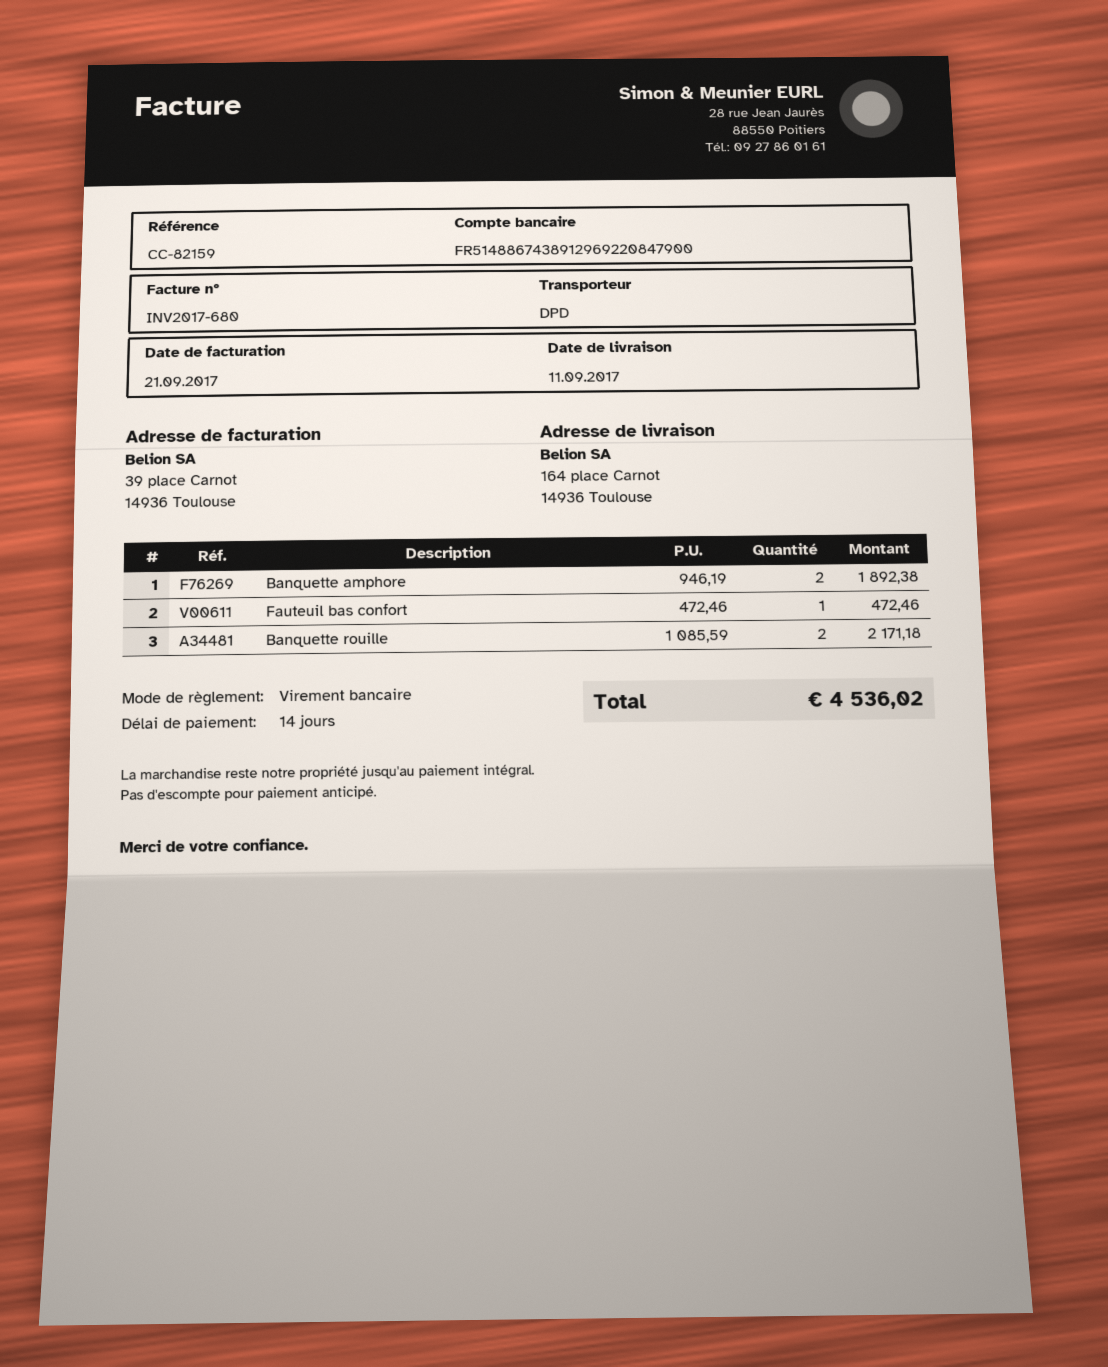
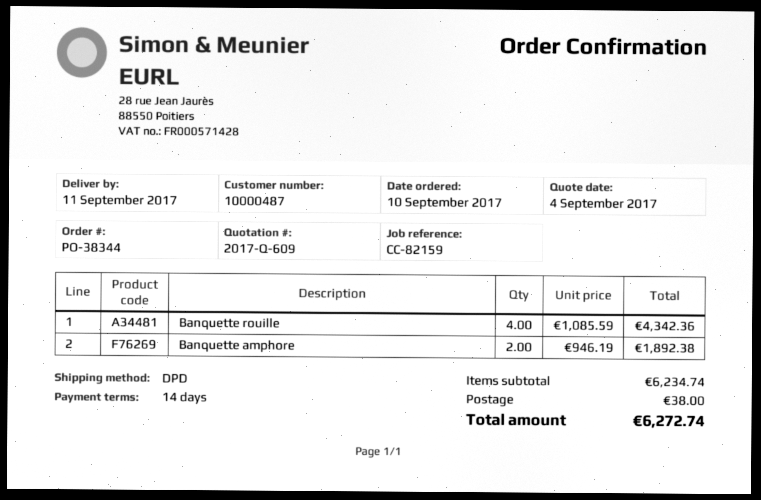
Fauteuil bas confort: 1 x 472.46 = 472.46 -> none
Banquette rouille: 2 x 1085.59 = 2171.18 -> 4 x 1085.59 = 4342.36
shipping: none -> 38.00
total: 4536.02 -> 6272.74

